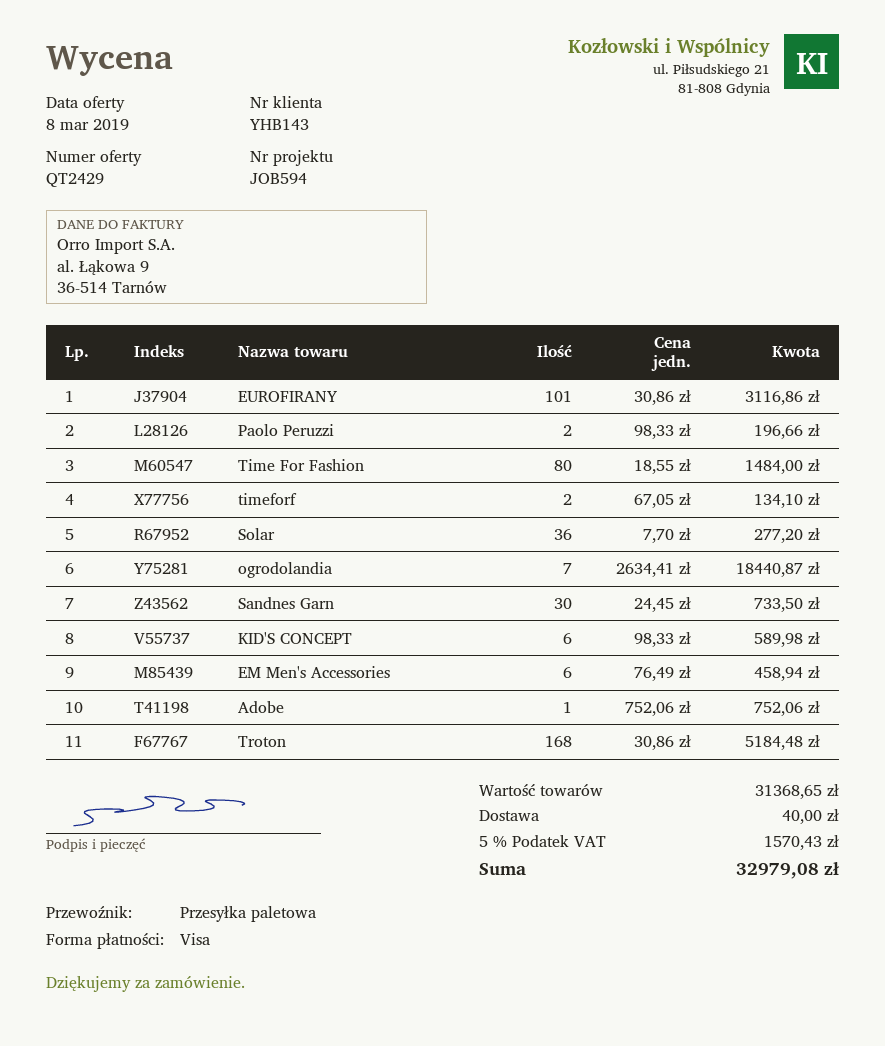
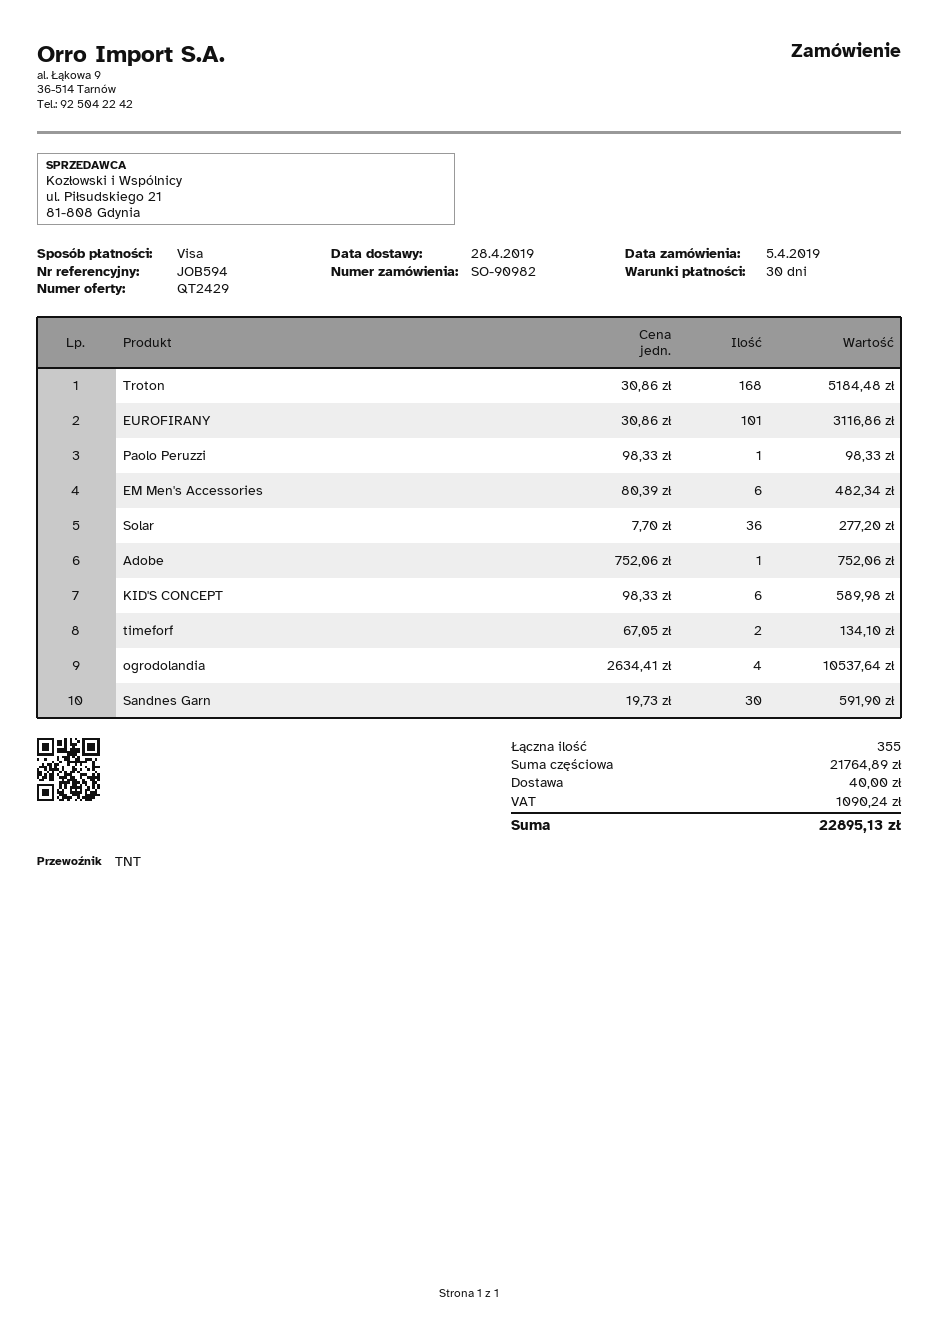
shipping method: pallet freight -> TNT
Paolo Peruzzi: 2 x 98.33 = 196.66 -> 1 x 98.33 = 98.33
Time For Fashion: 80 x 18.55 = 1484.00 -> none
ogrodolandia: 7 x 2634.41 = 18440.87 -> 4 x 2634.41 = 10537.64
Sandnes Garn: 30 x 24.45 = 733.50 -> 30 x 19.73 = 591.90
EM Men's Accessories: 6 x 76.49 = 458.94 -> 6 x 80.39 = 482.34
subtotal: 31368.65 -> 21764.89
tax: 1570.43 -> 1090.24
total: 32979.08 -> 22895.13

